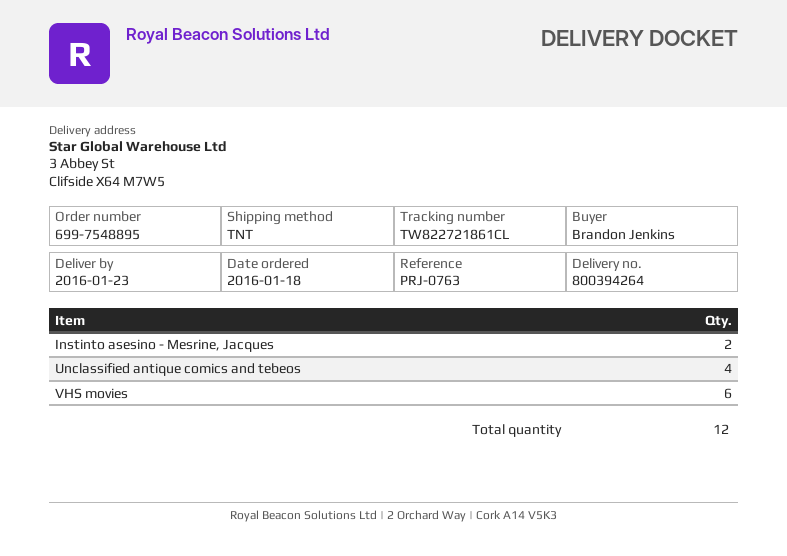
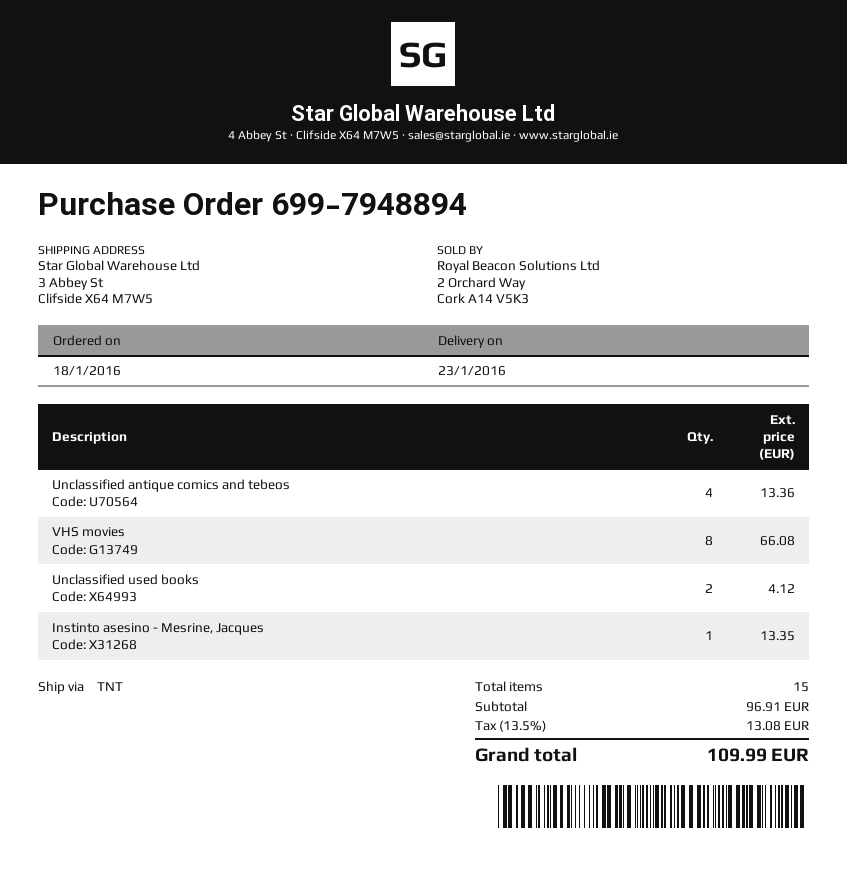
order number: 699-7548895 -> 699-7948894
Instinto asesino - Mesrine, Jacques: 2 -> 1
VHS movies: 6 -> 8
Unclassified used books: none -> 2
total quantity: 12 -> 15

